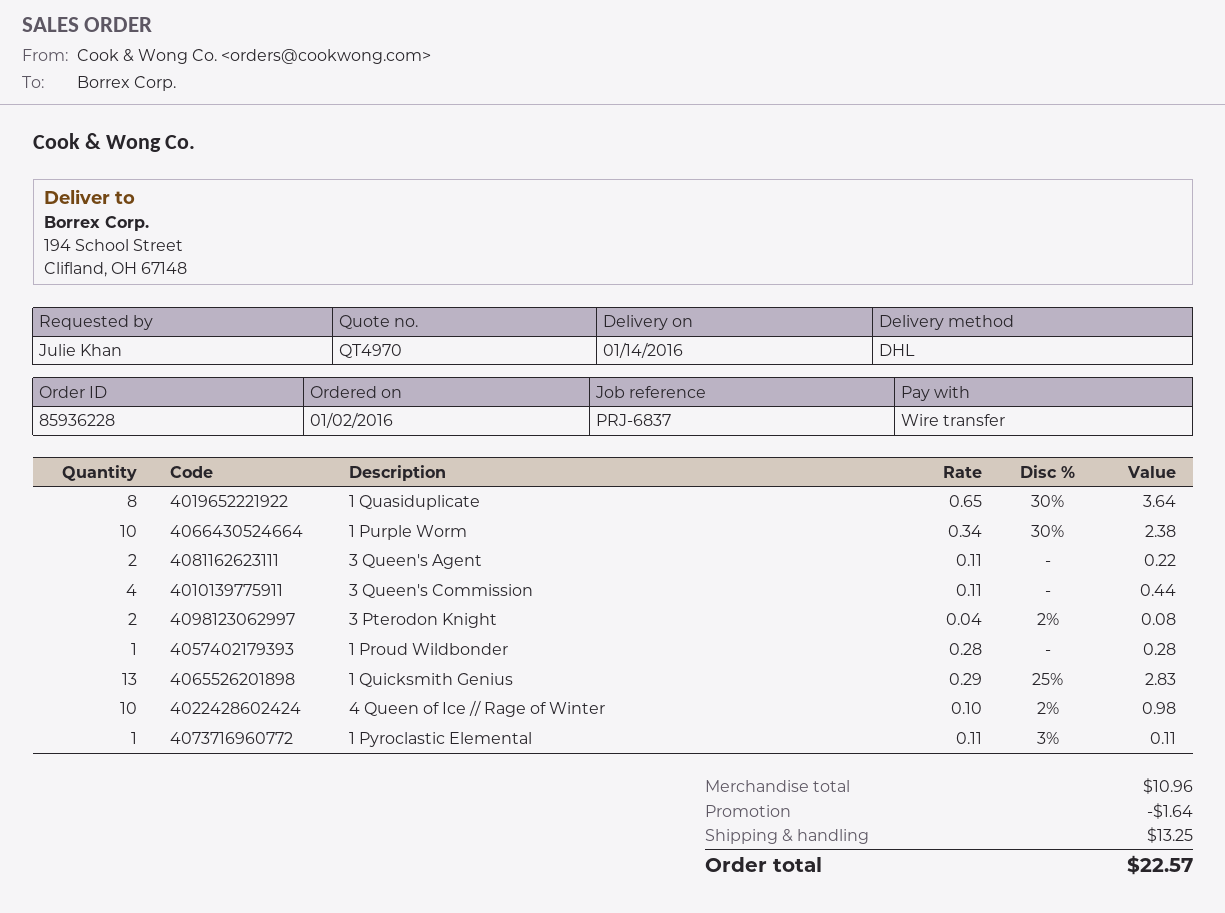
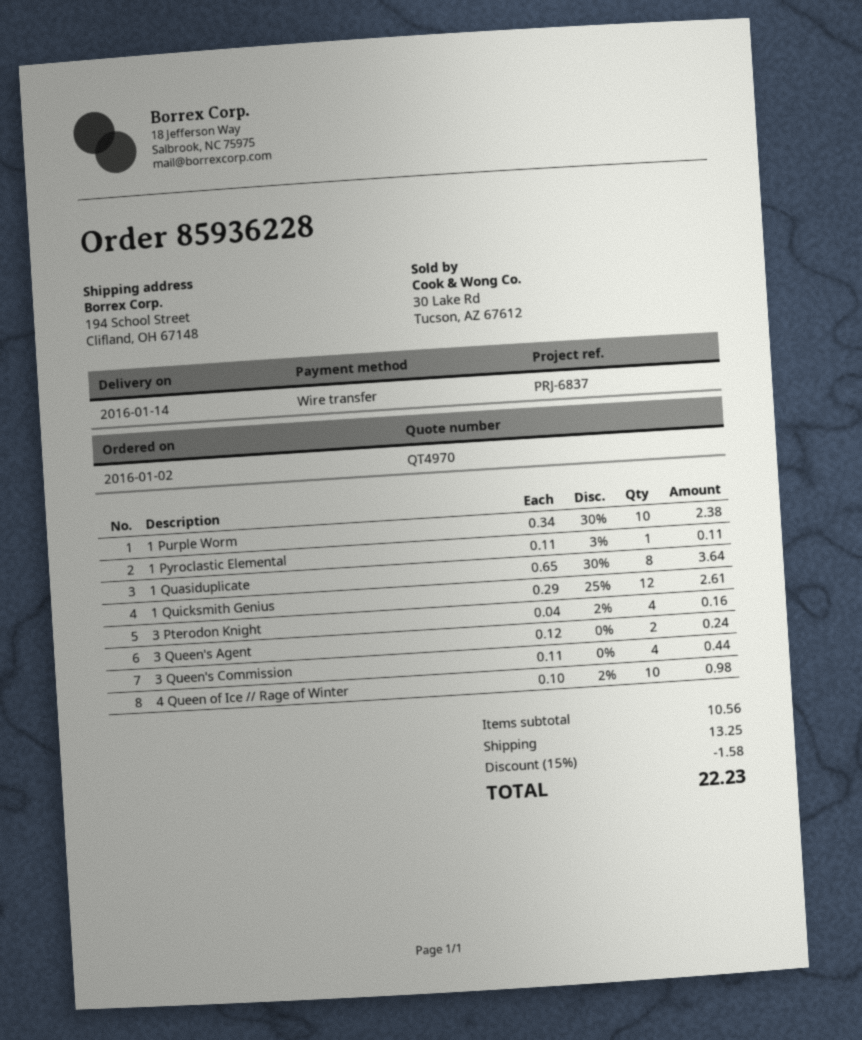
3 Queen's Agent: 2 x 0.11 = 0.22 -> 2 x 0.12 = 0.24
3 Pterodon Knight: 2 x 0.04 - 2% = 0.08 -> 4 x 0.04 - 2% = 0.16
1 Proud Wildbonder: 1 x 0.28 = 0.28 -> none
1 Quicksmith Genius: 13 x 0.29 - 25% = 2.83 -> 12 x 0.29 - 25% = 2.61
subtotal: 10.96 -> 10.56
discount: 1.64 -> 1.58
total: 22.57 -> 22.23

